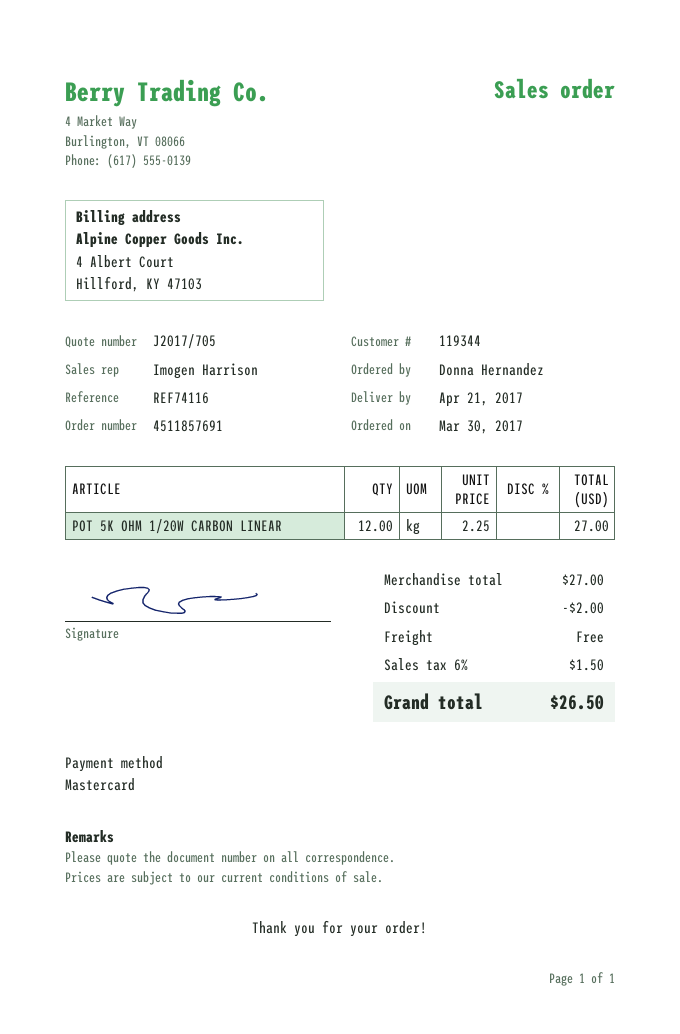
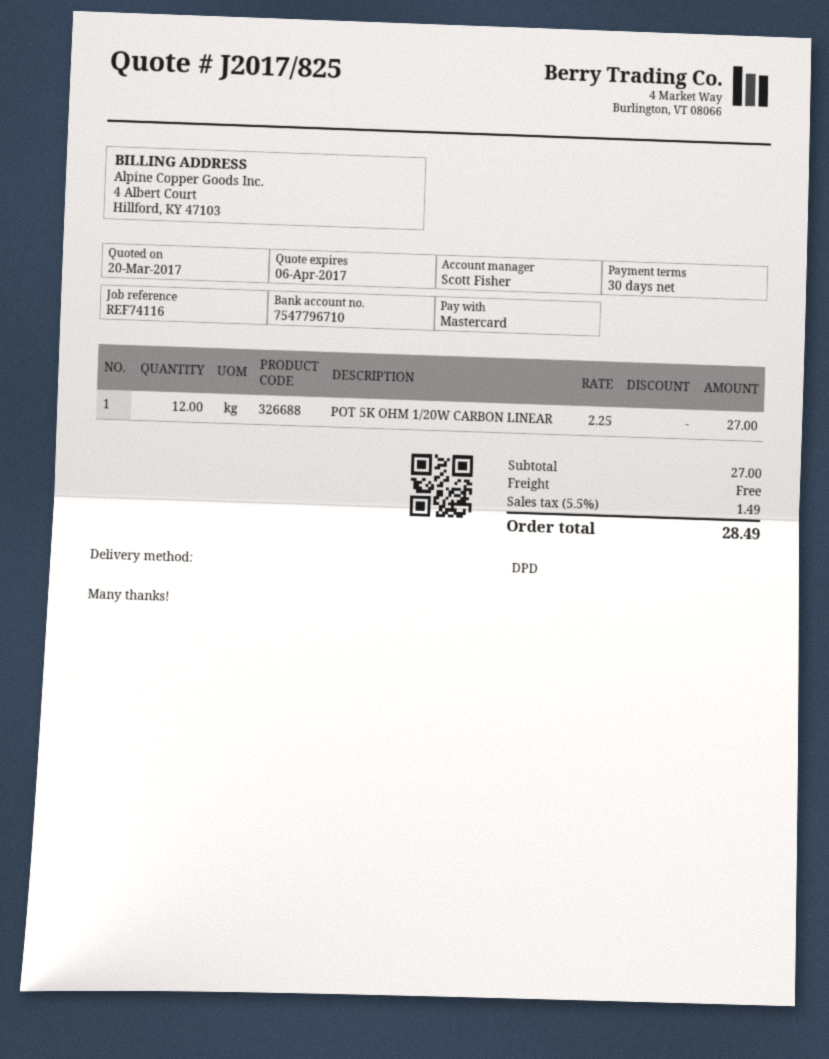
quote number: J2017/705 -> J2017/825
sales rep: Imogen Harrison -> Scott Fisher
discount: 2.00 -> none
tax: 6% = 1.50 -> 5.5% = 1.49
total: 26.50 -> 28.49

